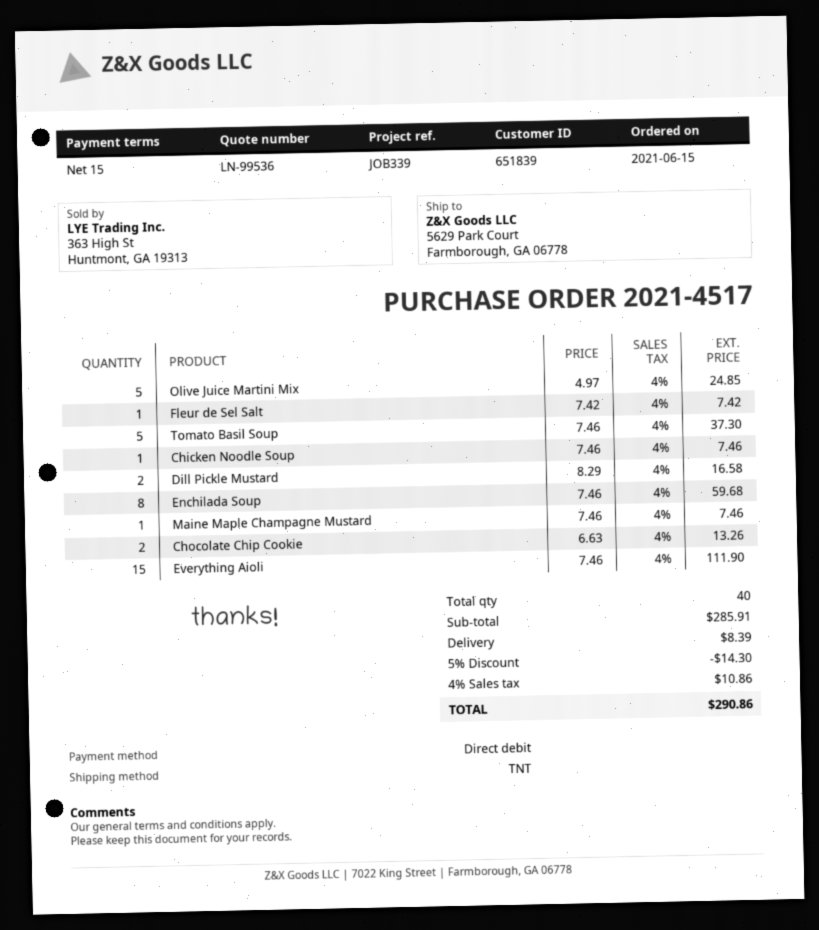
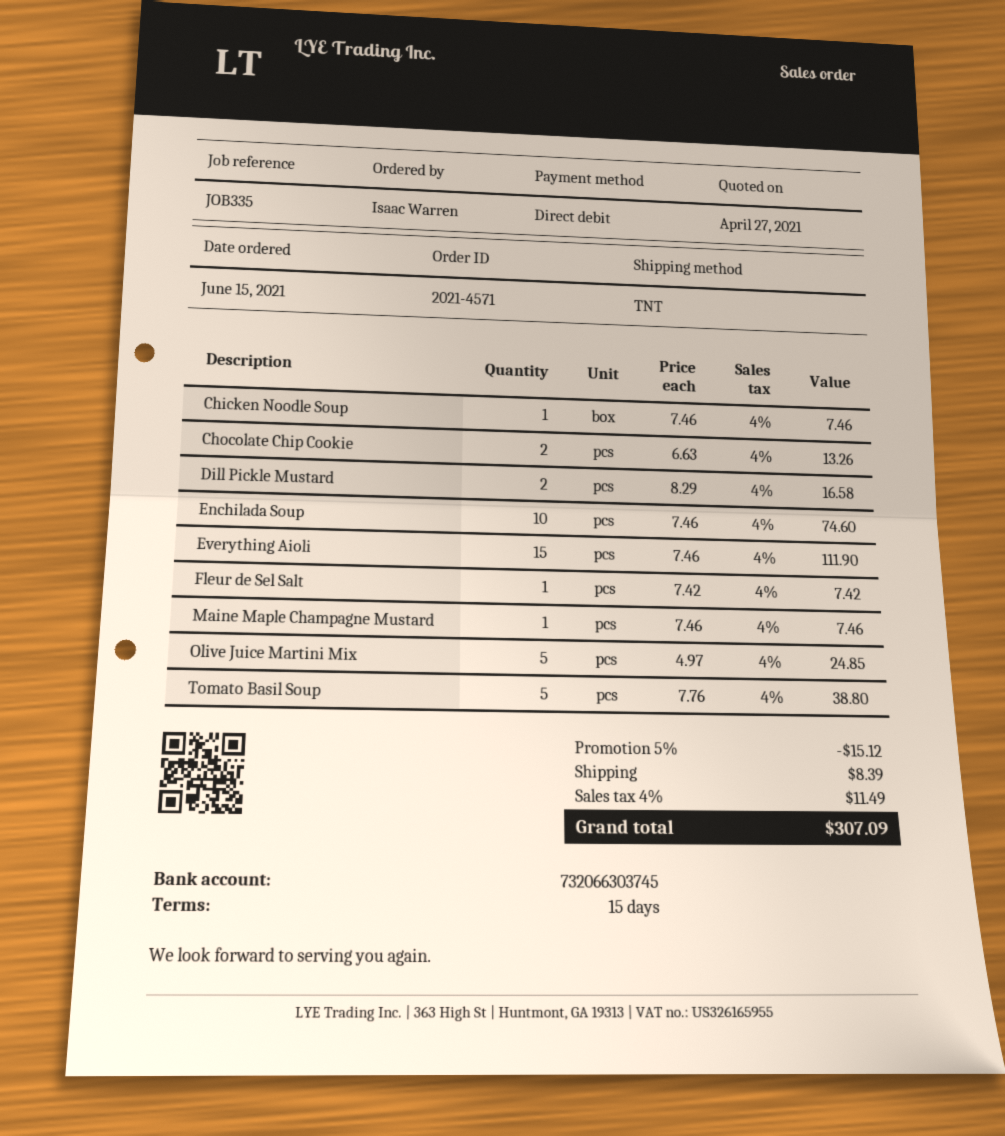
order number: 2021-4517 -> 2021-4571
reference: JOB339 -> JOB335
Tomato Basil Soup: 5 x 7.46 = 37.30 -> 5 x 7.76 = 38.80
Enchilada Soup: 8 x 7.46 = 59.68 -> 10 x 7.46 = 74.60
discount: 5% = 14.30 -> 5% = 15.12
tax: 4% = 10.86 -> 4% = 11.49
total: 290.86 -> 307.09

